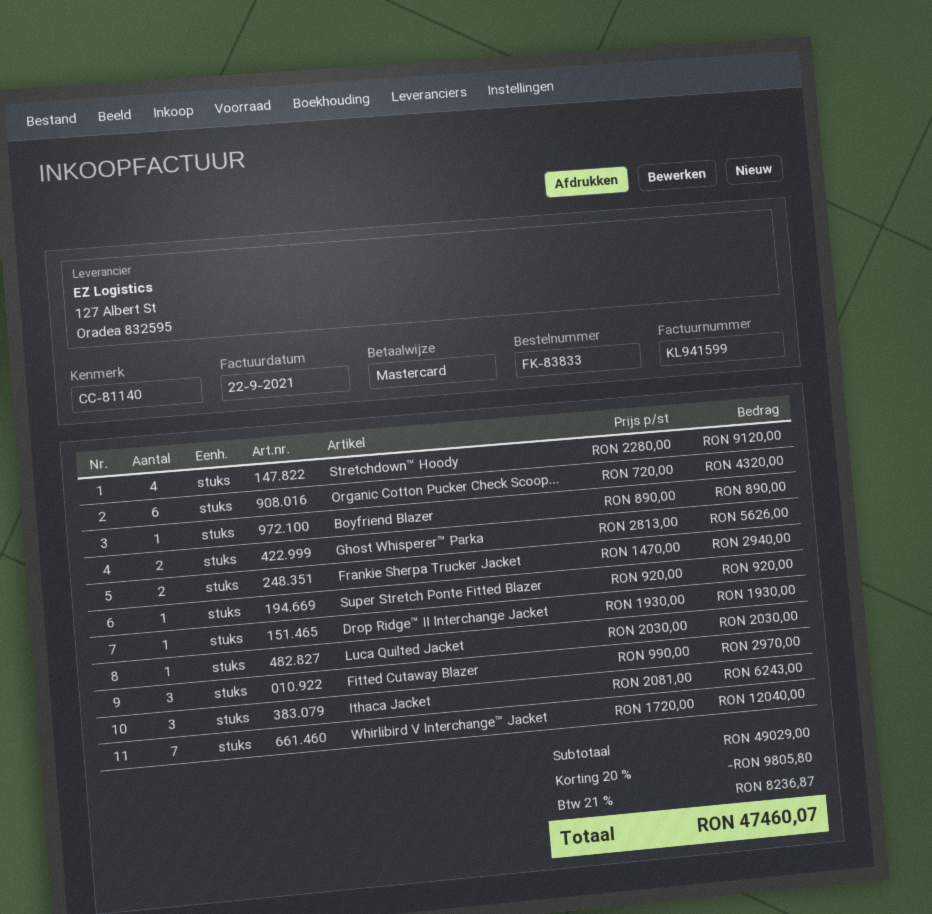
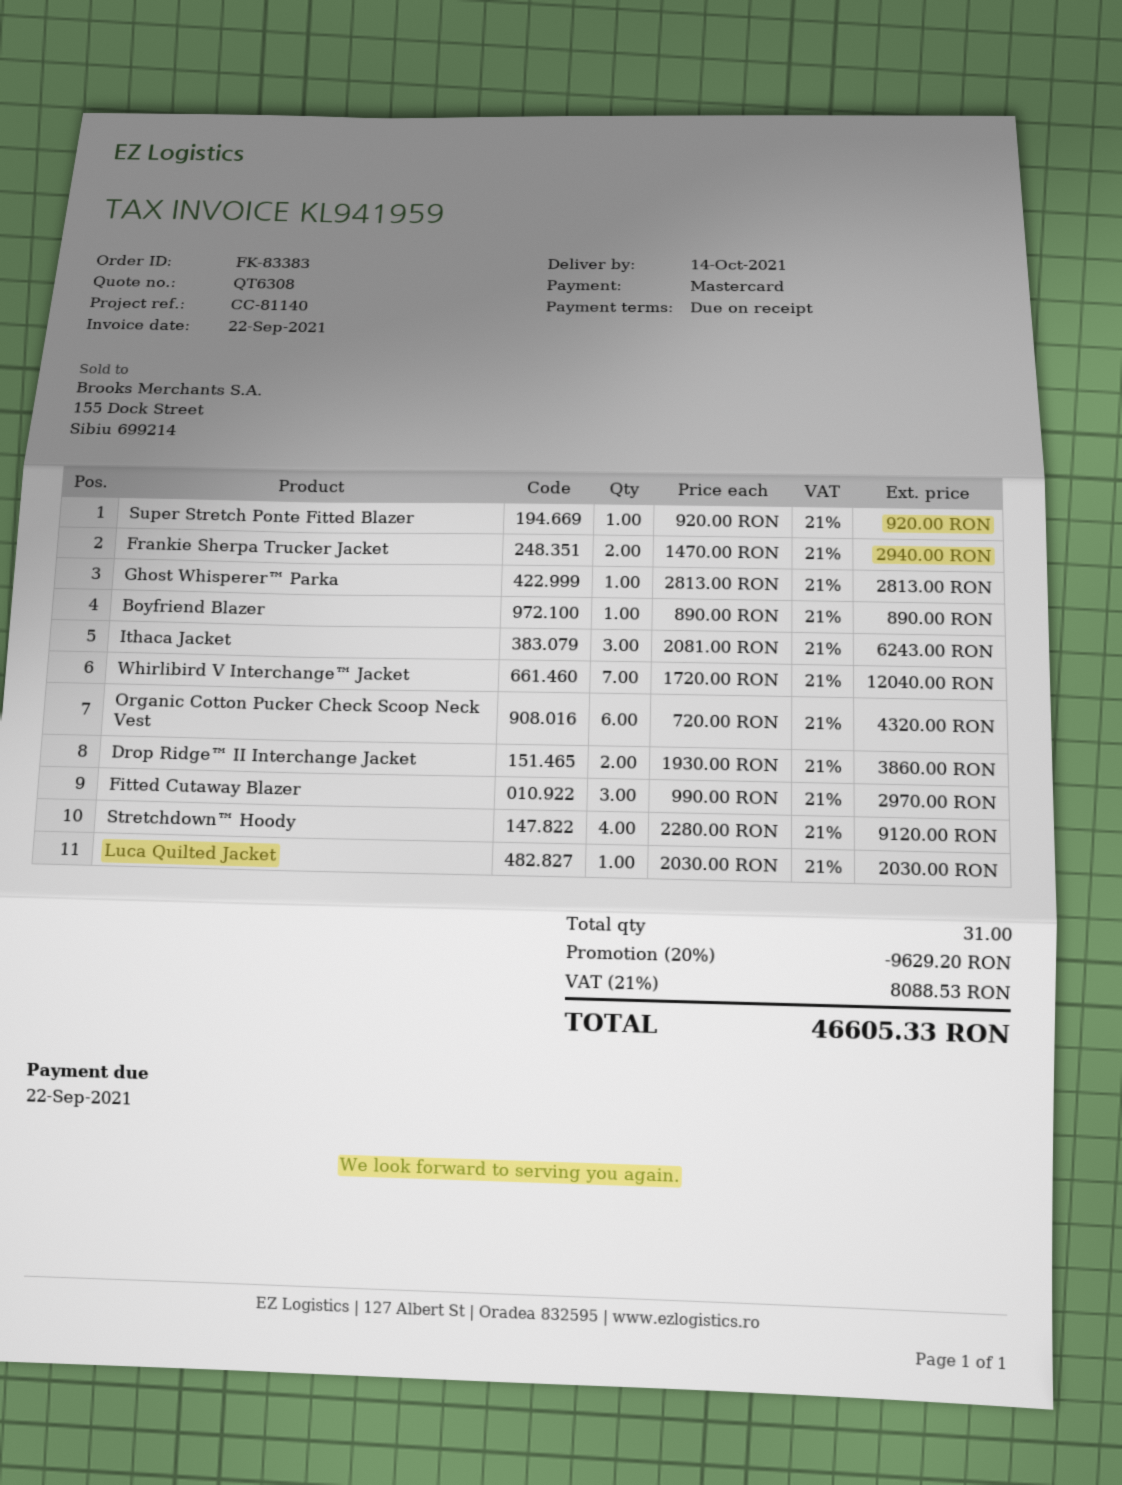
order number: FK-83833 -> FK-83383
invoice number: KL941599 -> KL941959
Ghost Whisperer™ Parka: 2 x 2813.00 = 5626.00 -> 1 x 2813.00 = 2813.00
Drop Ridge™ II Interchange Jacket: 1 x 1930.00 = 1930.00 -> 2 x 1930.00 = 3860.00
discount: 20% = 9805.80 -> 20% = 9629.20
tax: 21% = 8236.87 -> 21% = 8088.53
total: 47460.07 -> 46605.33

